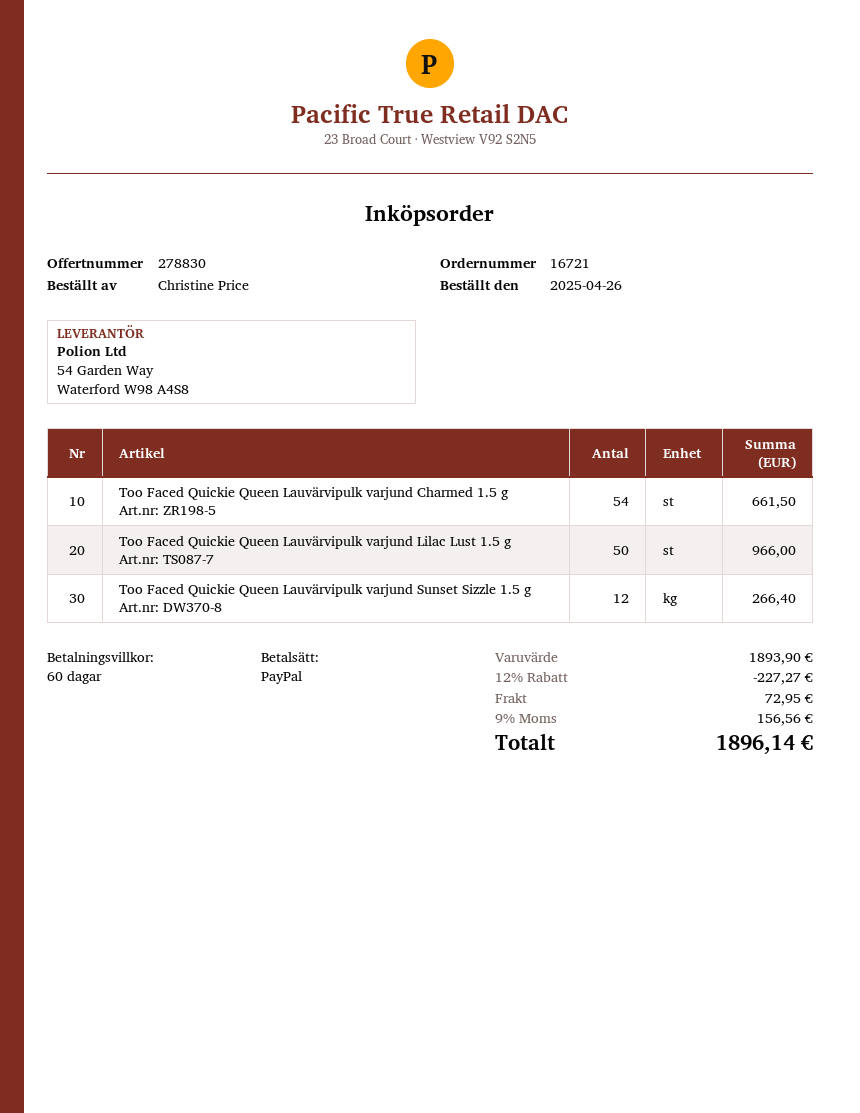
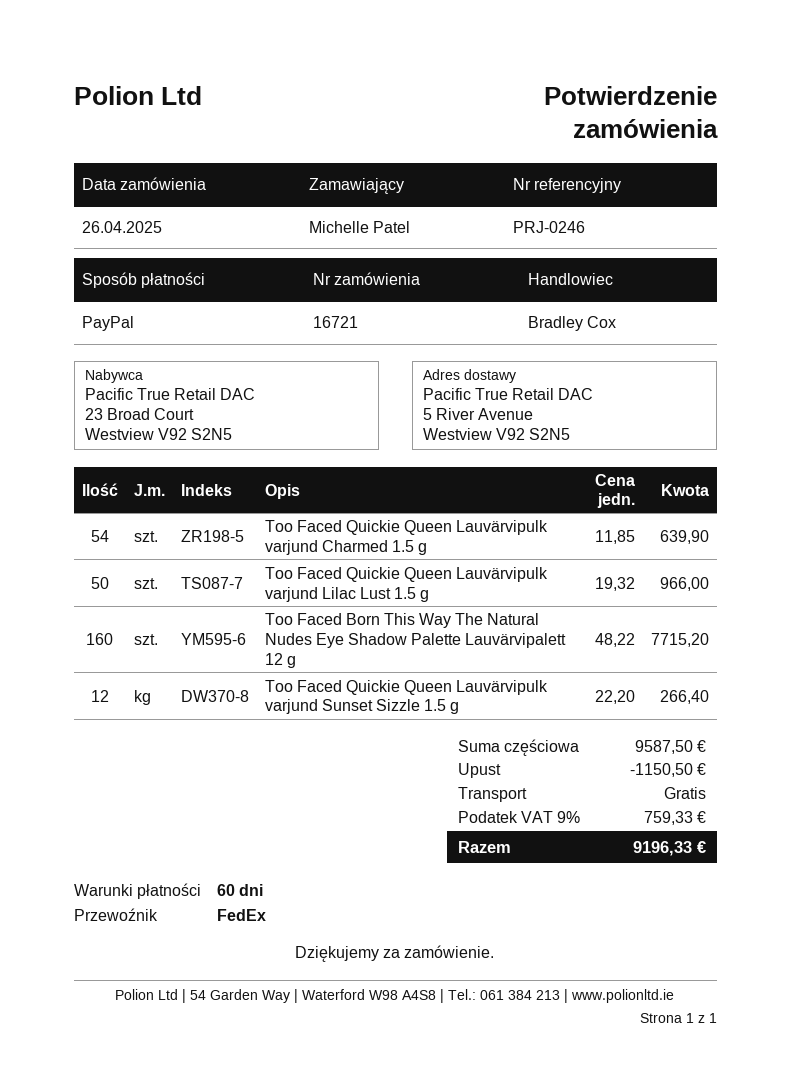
ordered by: Christine Price -> Michelle Patel
Too Faced Quickie Queen Lauvärvipulk varjund Charmed 1.5 g: 54 for 661.50 -> 54 for 639.90
Too Faced Born This Way The Natural Nudes Eye Shadow Palette Lauvärvipalett 12 g: none -> 160 for 7715.20
subtotal: 1893.90 -> 9587.50
discount: 227.27 -> 1150.50
shipping: 72.95 -> 0.00
tax: 9% = 156.56 -> 9% = 759.33
total: 1896.14 -> 9196.33

